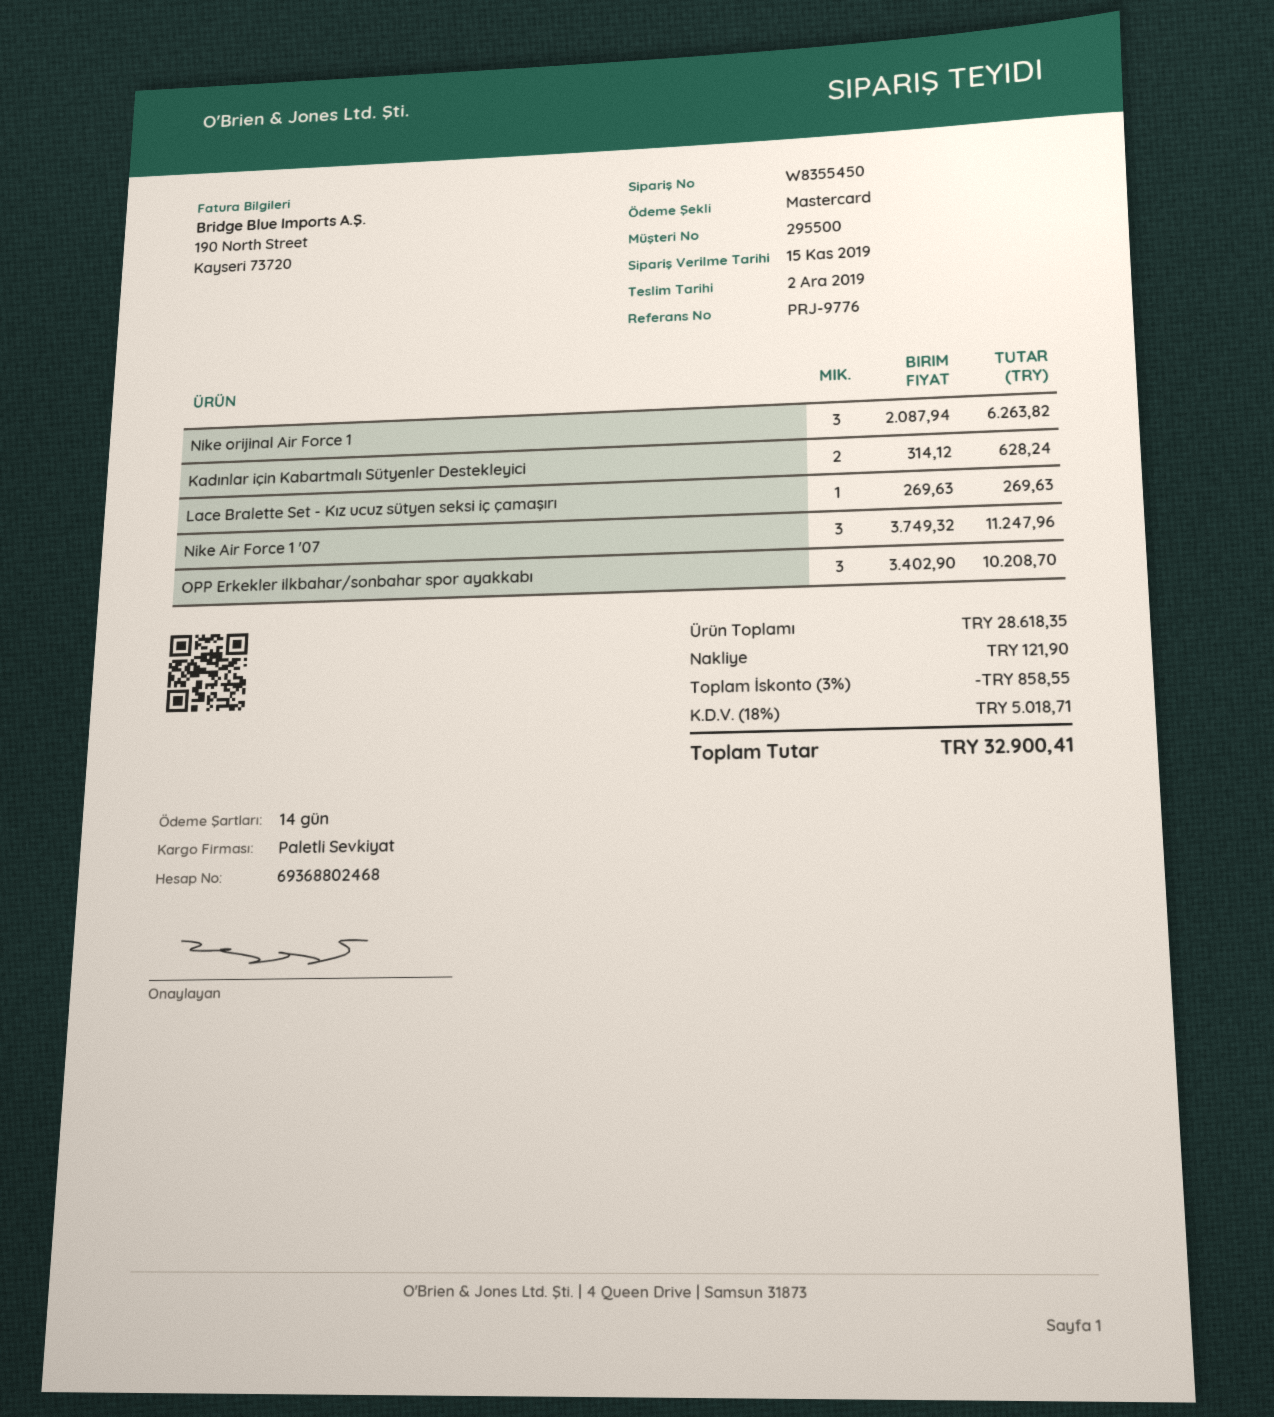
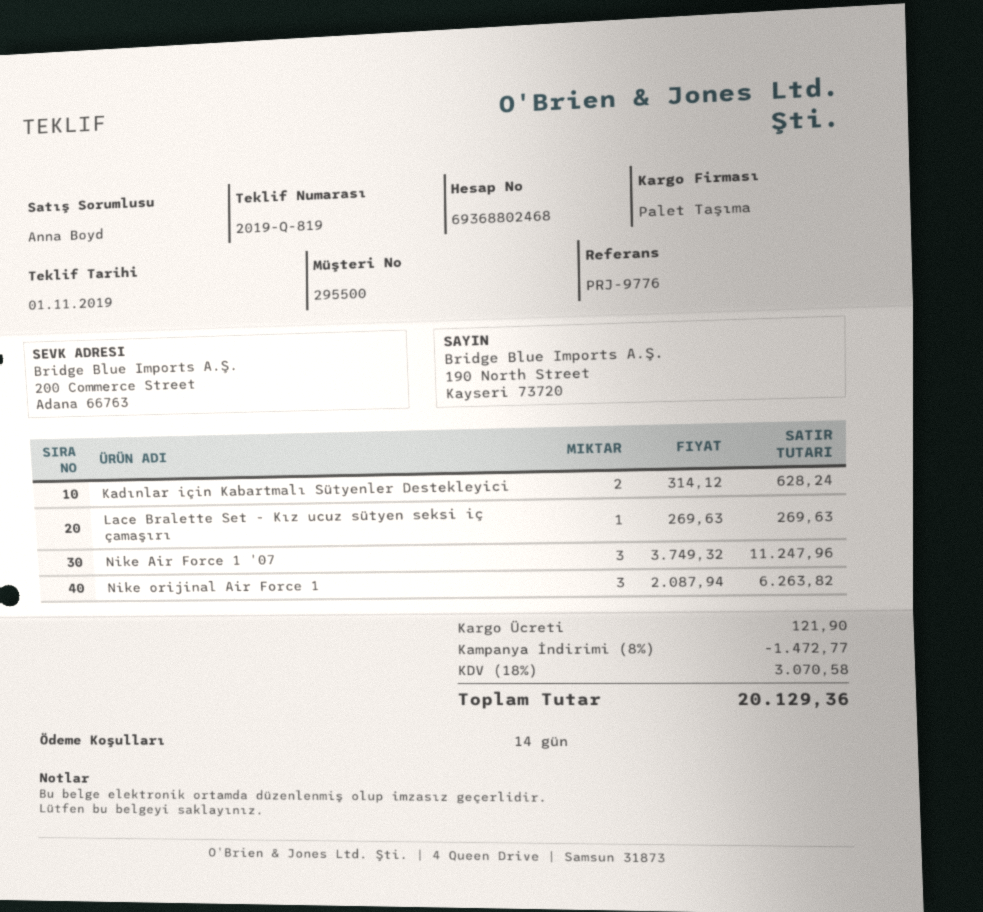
OPP Erkekler ilkbahar/sonbahar spor ayakkabı: 3 x 3402.90 = 10208.70 -> none
discount: 3% = 858.55 -> 8% = 1472.77
tax: 18% = 5018.71 -> 18% = 3070.58
total: 32900.41 -> 20129.36

